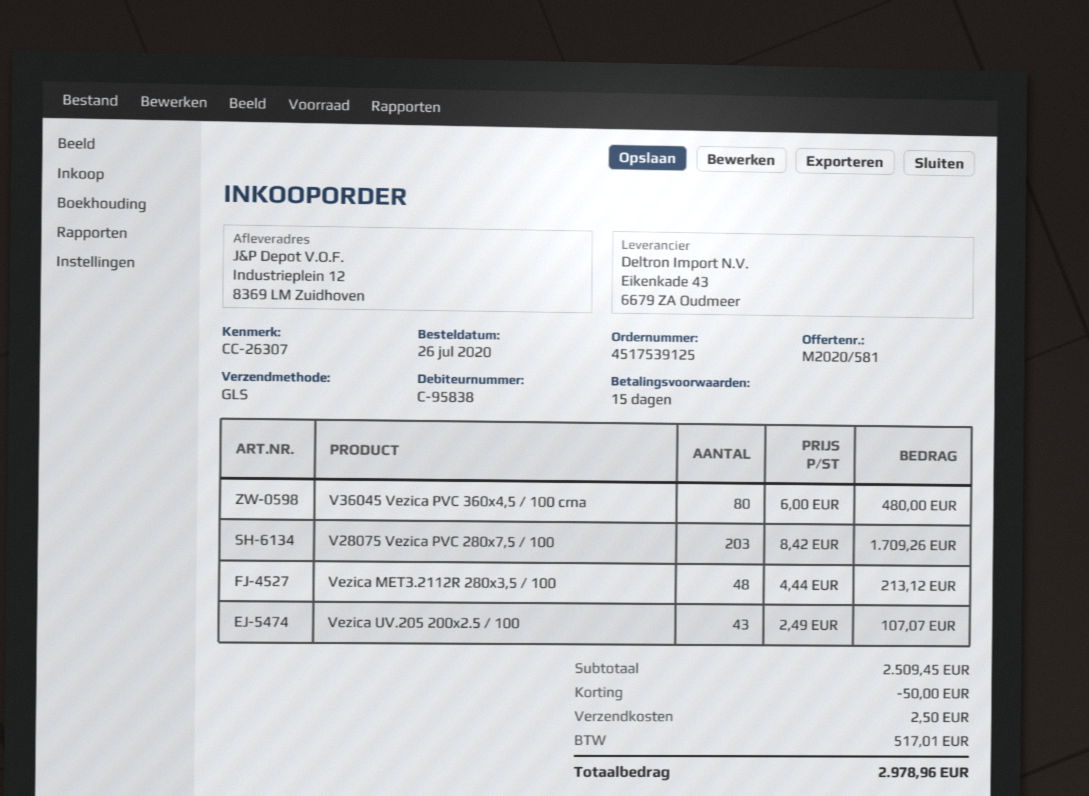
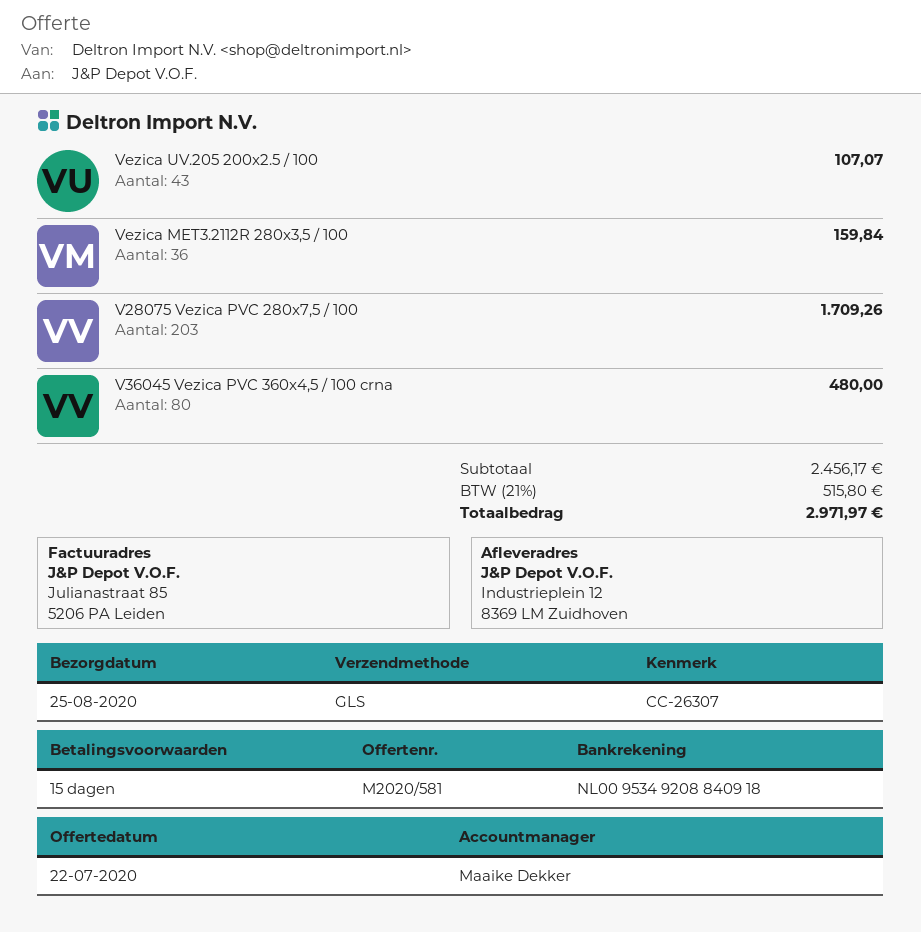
Vezica MET3.2112R 280x3,5 / 100: 48 for 213.12 -> 36 for 159.84
subtotal: 2509.45 -> 2456.17
discount: 50.00 -> none
shipping: 2.50 -> none
tax: 517.01 -> 515.80
total: 2978.96 -> 2971.97

